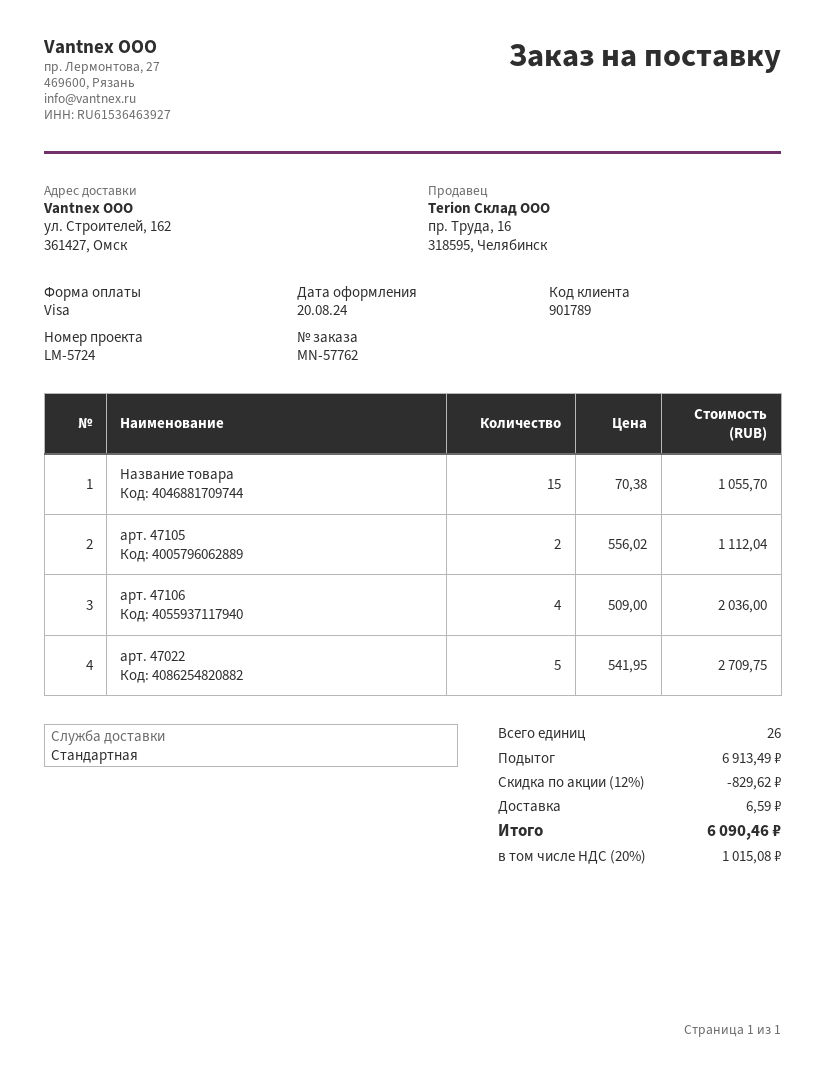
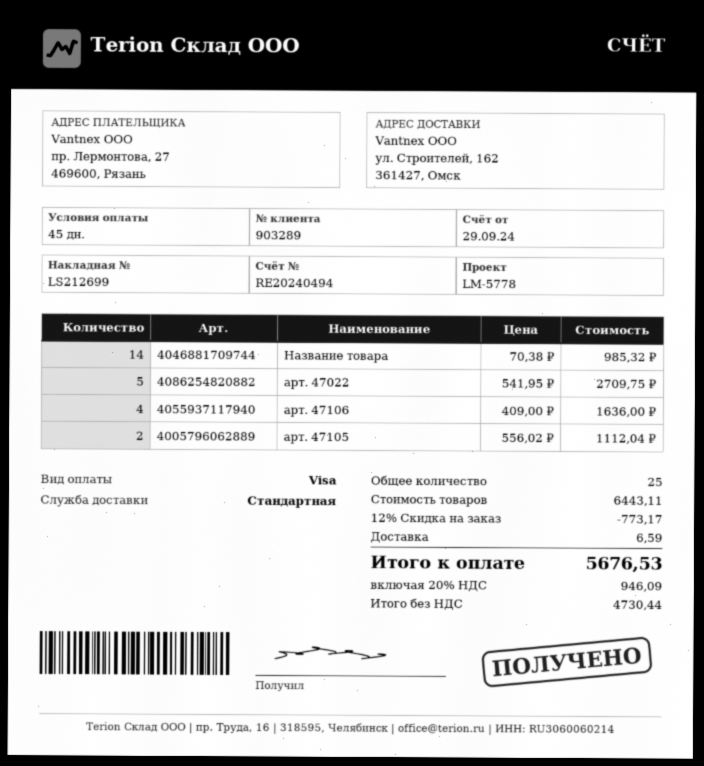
customer number: 901789 -> 903289
reference: LM-5724 -> LM-5778
Название товара: 15 x 70.38 = 1055.70 -> 14 x 70.38 = 985.32
арт. 47106: 4 x 509.00 = 2036.00 -> 4 x 409.00 = 1636.00
total quantity: 26 -> 25
subtotal: 6913.49 -> 6443.11
discount: 12% = 829.62 -> 12% = 773.17
tax: 20% = 1015.08 -> 20% = 946.09
total: 6090.46 -> 5676.53

